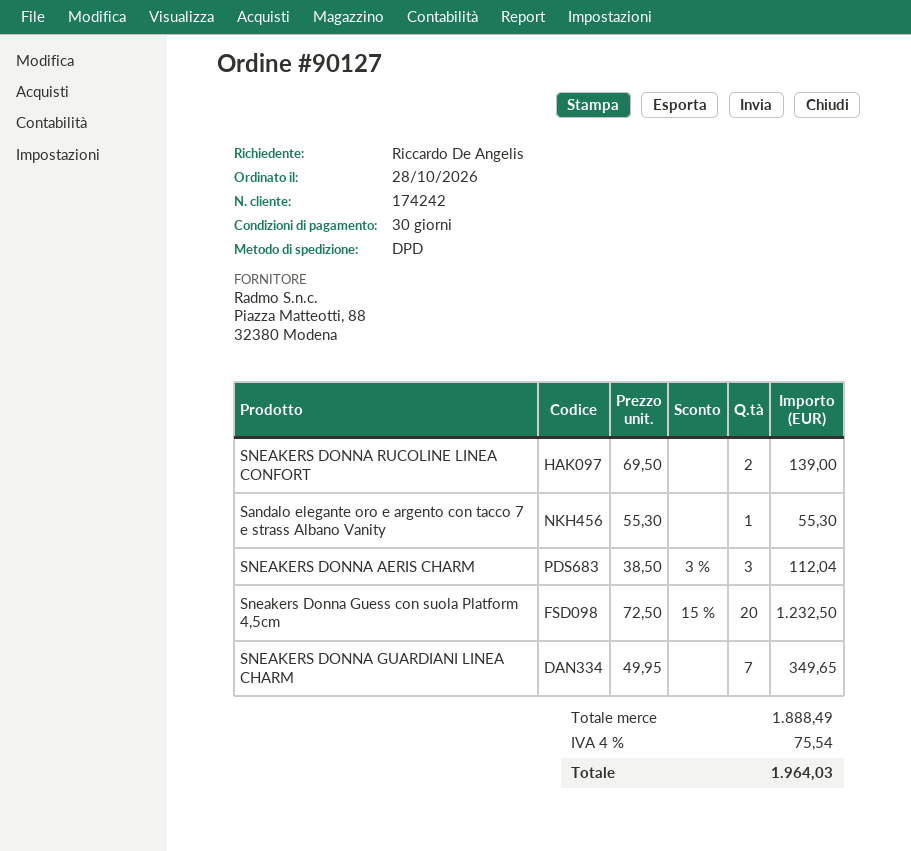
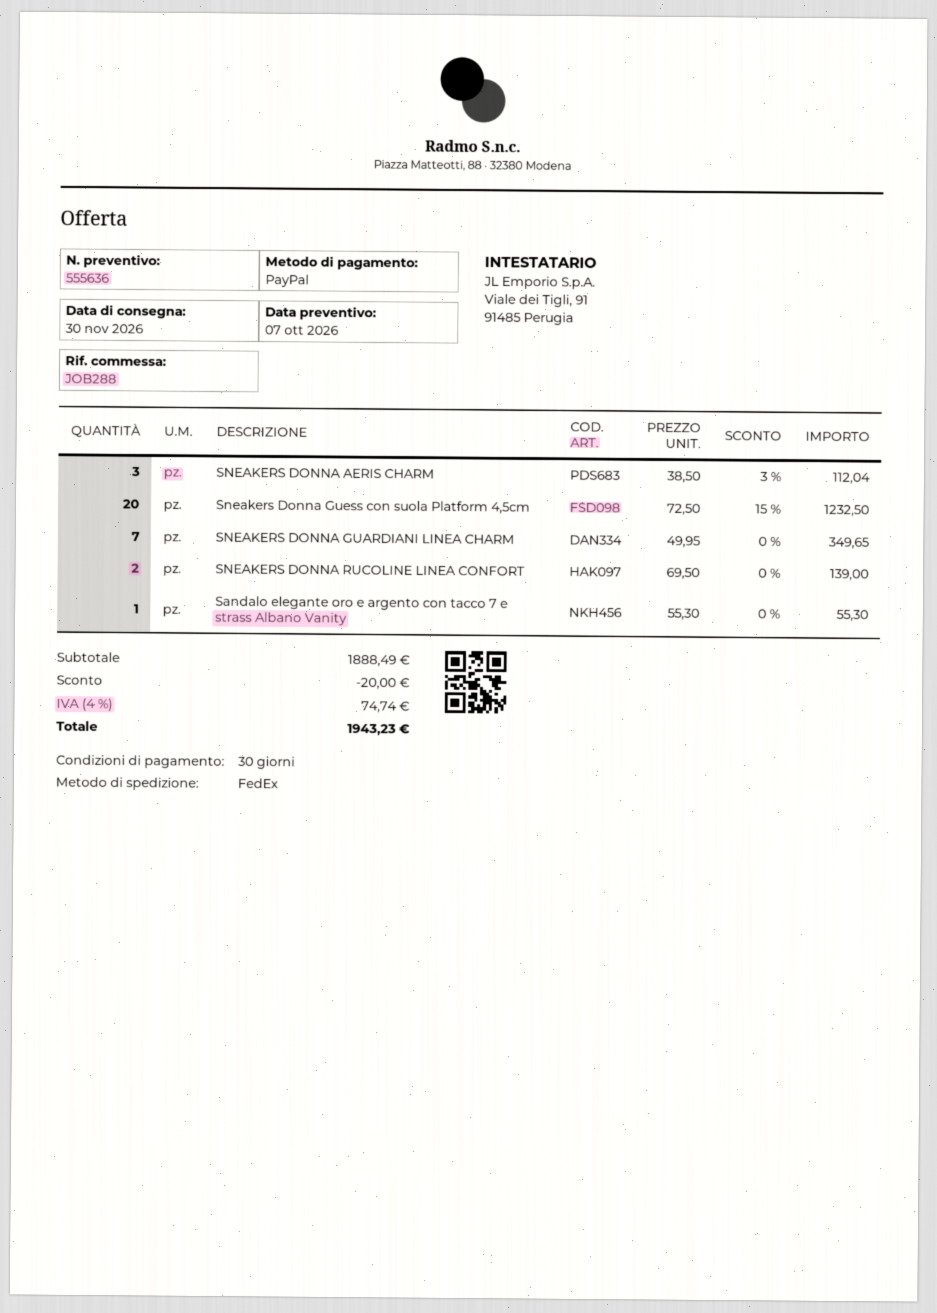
shipping method: DPD -> FedEx
discount: none -> 20.00
tax: 4% = 75.54 -> 4% = 74.74
total: 1964.03 -> 1943.23

